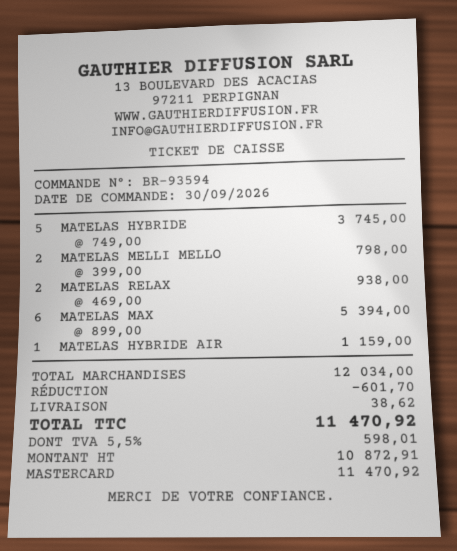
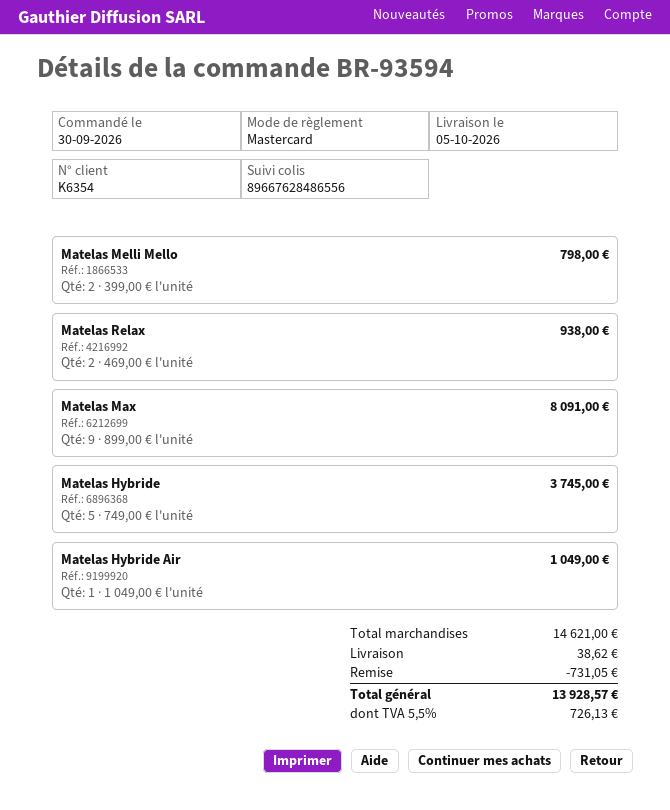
MATELAS MAX: 6 x 899.00 = 5394.00 -> 9 x 899.00 = 8091.00
MATELAS HYBRIDE AIR: 1 x 1159.00 = 1159.00 -> 1 x 1049.00 = 1049.00
subtotal: 12034.00 -> 14621.00
discount: 601.70 -> 731.05
tax: 5.5% = 598.01 -> 5.5% = 726.13
total: 11470.92 -> 13928.57

